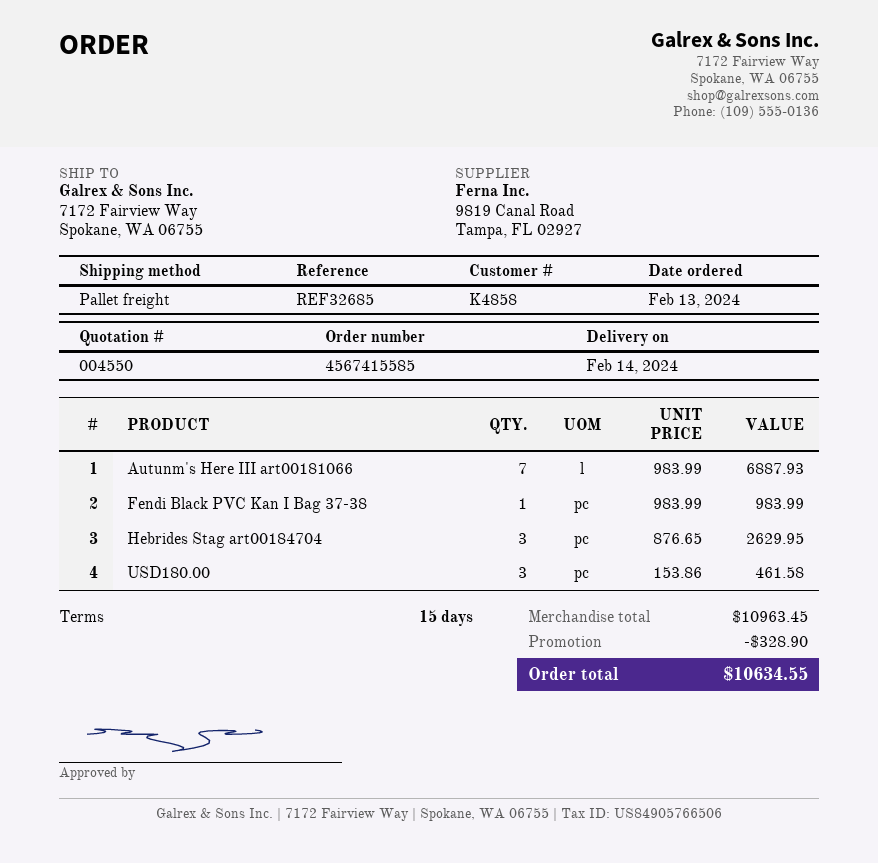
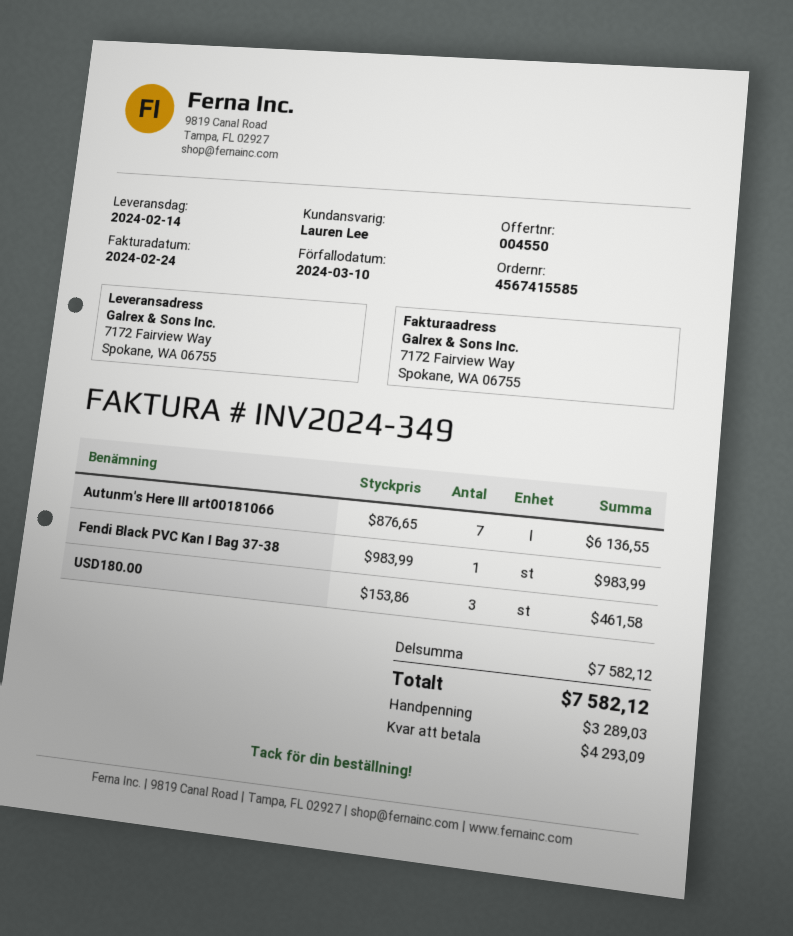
Autunm's Here III art00181066: 7 x 983.99 = 6887.93 -> 7 x 876.65 = 6136.55
Hebrides Stag art00184704: 3 x 876.65 = 2629.95 -> none
subtotal: 10963.45 -> 7582.12
discount: 328.90 -> none
total: 10634.55 -> 7582.12

